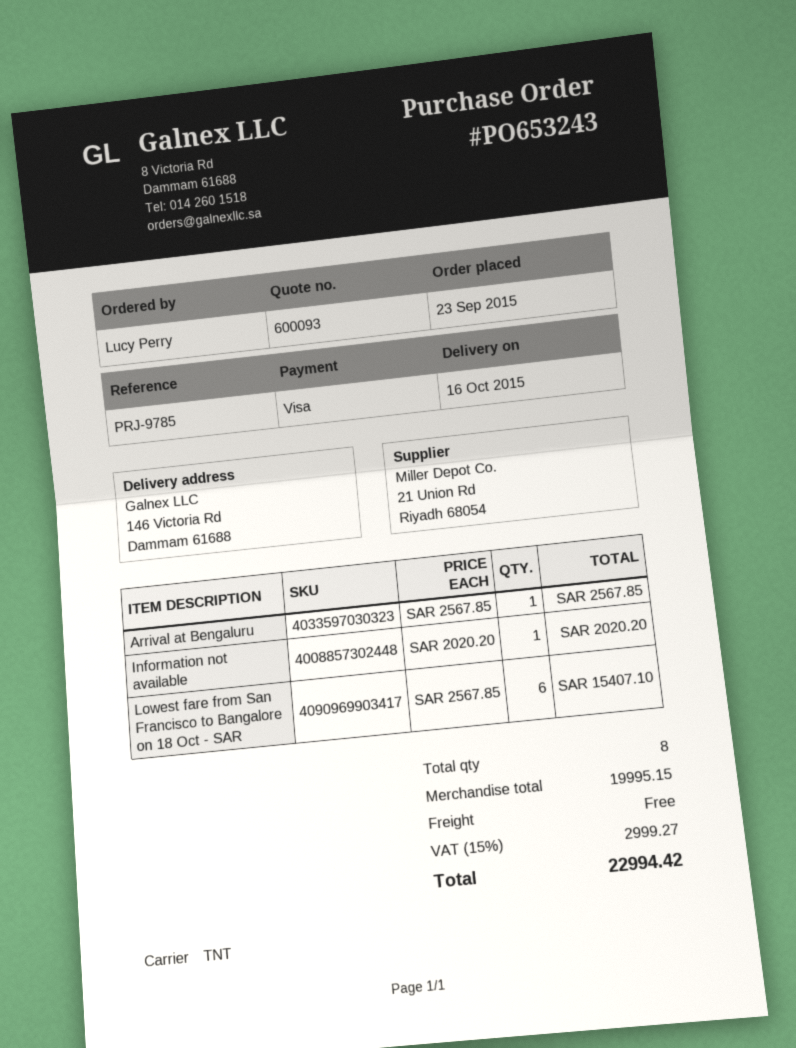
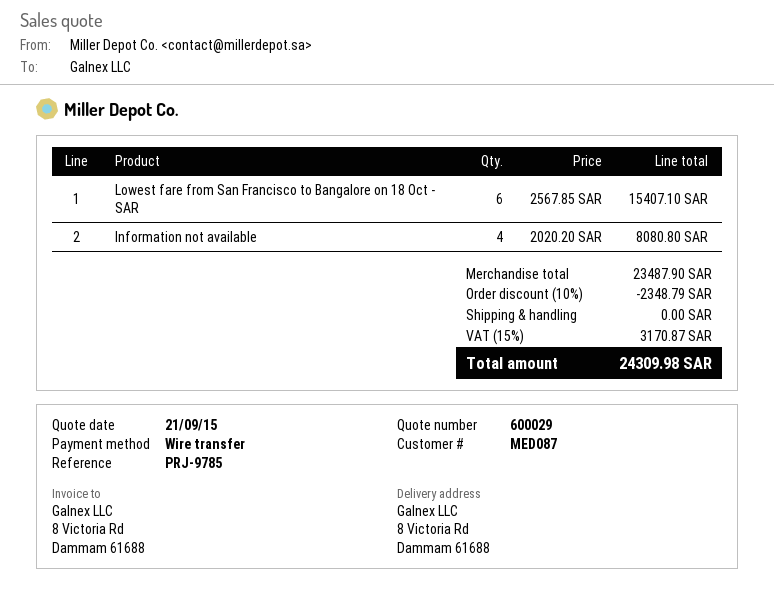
quote number: 600093 -> 600029
payment method: Visa -> bank transfer
ship to: 146 Victoria Rd, Dammam 61688 -> 8 Victoria Rd, Dammam 61688
Arrival at Bengaluru: 1 x 2567.85 = 2567.85 -> none
Information not available: 1 x 2020.20 = 2020.20 -> 4 x 2020.20 = 8080.80
subtotal: 19995.15 -> 23487.90
discount: none -> 10% = 2348.79
tax: 15% = 2999.27 -> 15% = 3170.87
total: 22994.42 -> 24309.98

